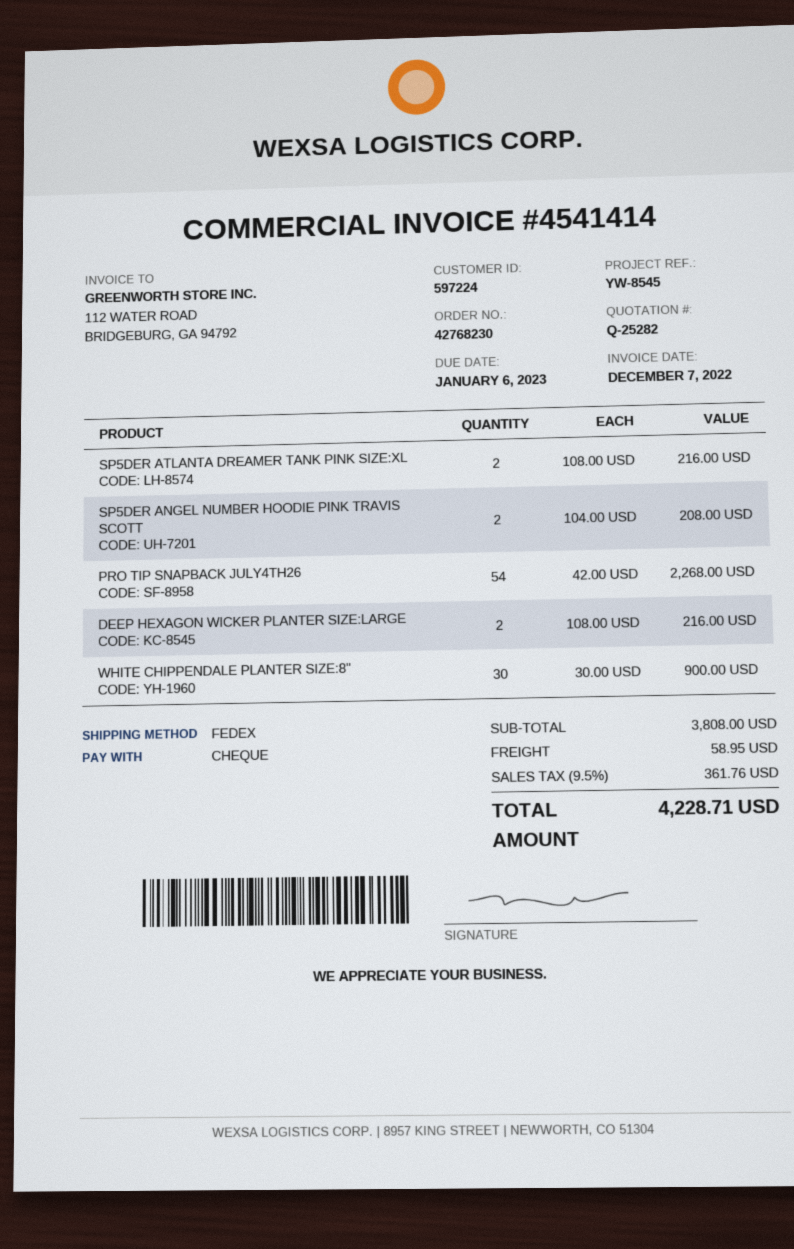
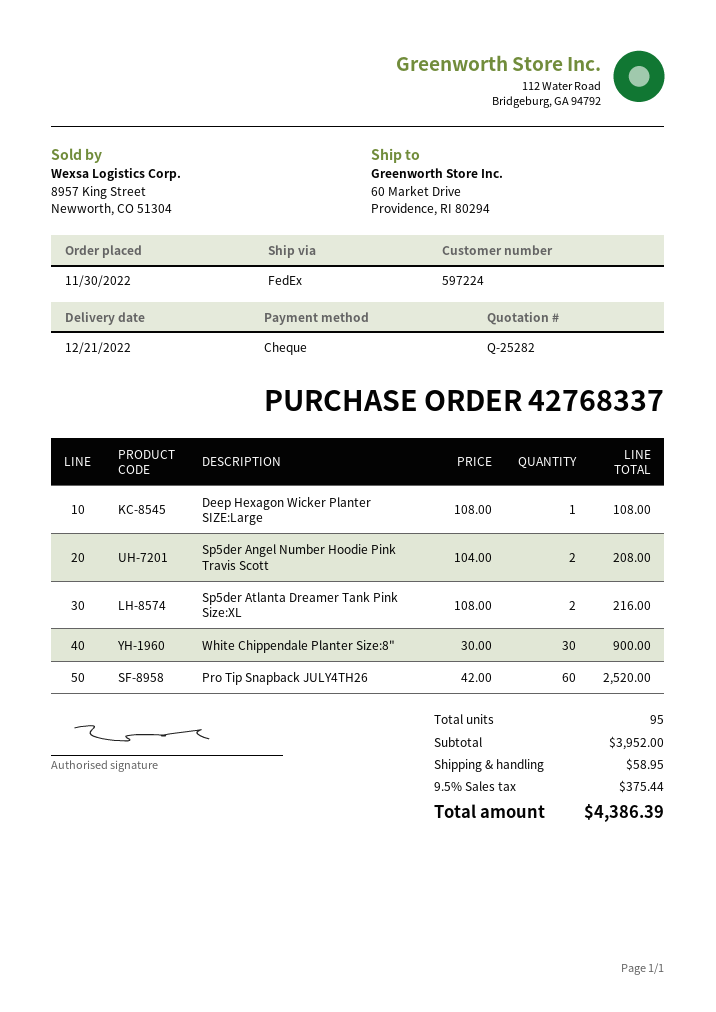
order number: 42768230 -> 42768337
PRO TIP SNAPBACK JULY4TH26: 54 x 42.00 = 2268.00 -> 60 x 42.00 = 2520.00
DEEP HEXAGON WICKER PLANTER SIZE:LARGE: 2 x 108.00 = 216.00 -> 1 x 108.00 = 108.00
subtotal: 3808.00 -> 3952.00
tax: 9.5% = 361.76 -> 9.5% = 375.44
total: 4228.71 -> 4386.39

